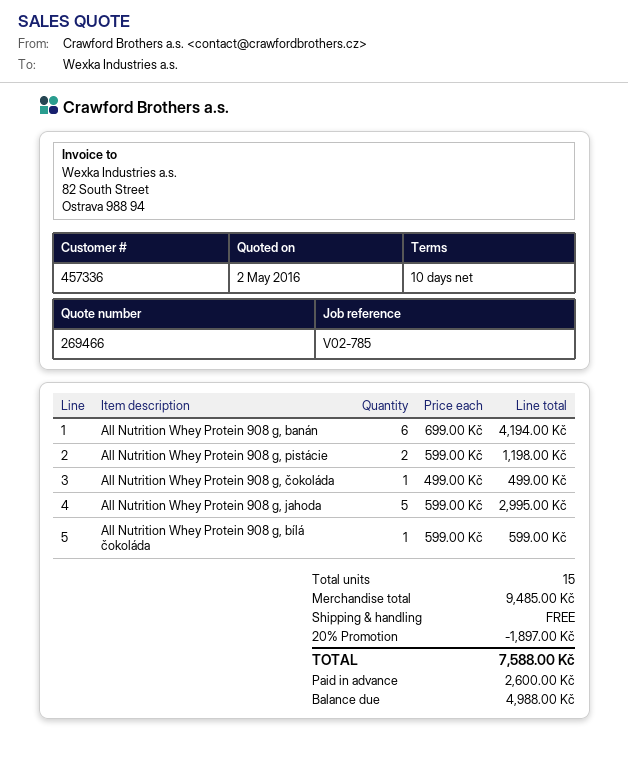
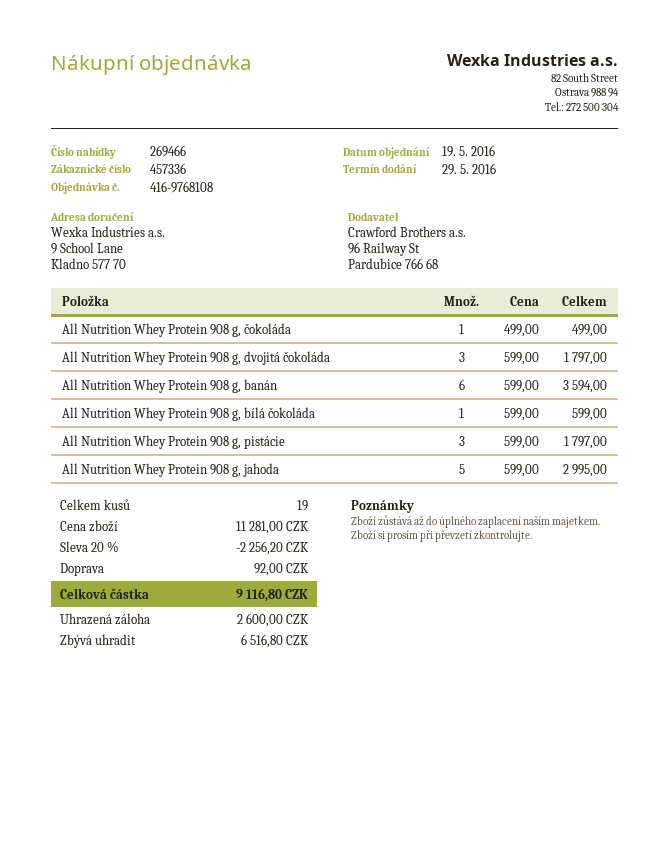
All Nutrition Whey Protein 908 g, banán: 6 x 699.00 = 4194.00 -> 6 x 599.00 = 3594.00
All Nutrition Whey Protein 908 g, pistácie: 2 x 599.00 = 1198.00 -> 3 x 599.00 = 1797.00
All Nutrition Whey Protein 908 g, dvojitá čokoláda: none -> 3 x 599.00 = 1797.00
total quantity: 15 -> 19
subtotal: 9485.00 -> 11281.00
discount: 20% = 1897.00 -> 20% = 2256.20
shipping: 0.00 -> 92.00
total: 7588.00 -> 9116.80
balance: 4988.00 -> 6516.80

